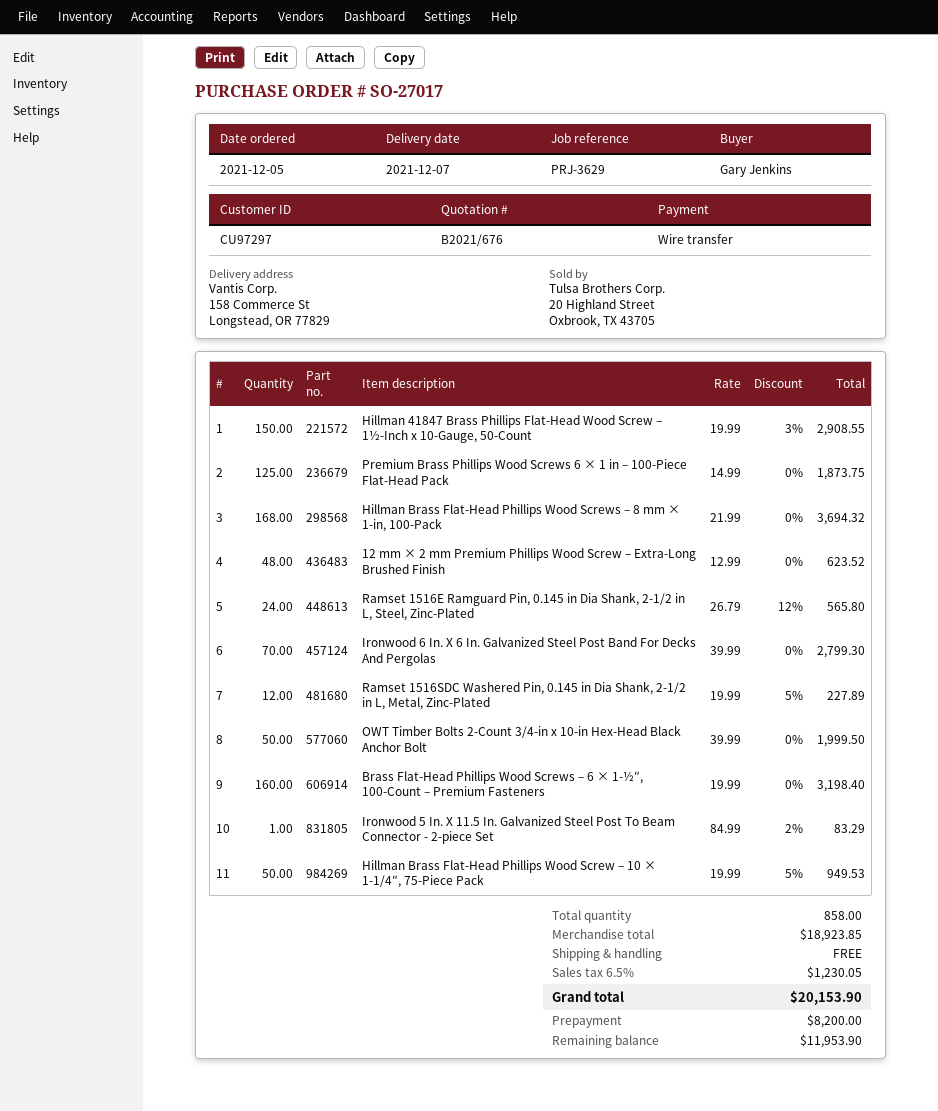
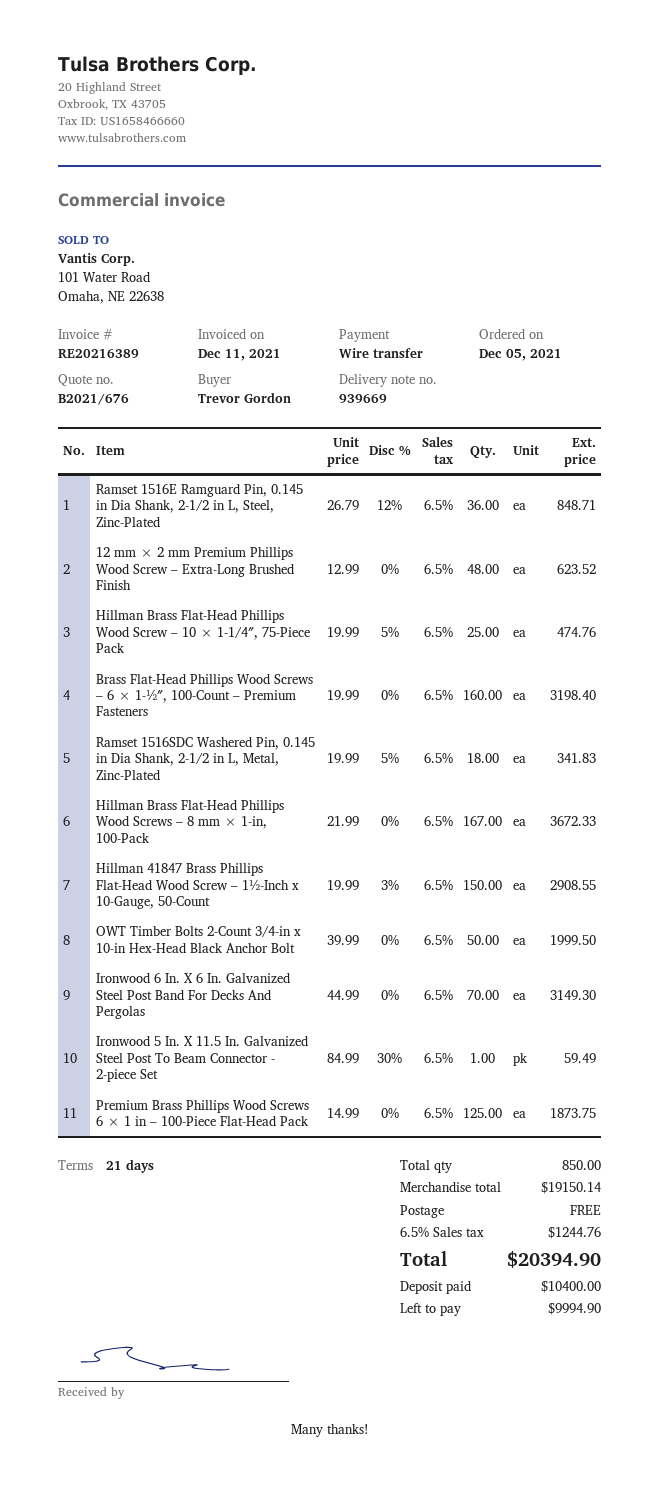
ordered by: Gary Jenkins -> Trevor Gordon
Hillman Brass Flat‑Head Phillips Wood Screws – 8 mm × 1‑in, 100‑Pack: 168 x 21.99 = 3694.32 -> 167 x 21.99 = 3672.33
Ramset 1516E Ramguard Pin, 0.145 in Dia Shank, 2-1/2 in L, Steel, Zinc-Plated: 24 x 26.79 - 12% = 565.80 -> 36 x 26.79 - 12% = 848.71
Ironwood 6 In. X 6 In. Galvanized Steel Post Band For Decks And Pergolas: 70 x 39.99 = 2799.30 -> 70 x 44.99 = 3149.30
Ramset 1516SDC Washered Pin, 0.145 in Dia Shank, 2-1/2 in L, Metal, Zinc-Plated: 12 x 19.99 - 5% = 227.89 -> 18 x 19.99 - 5% = 341.83
Ironwood 5 In. X 11.5 In. Galvanized Steel Post To Beam Connector - 2-piece Set: 1 x 84.99 - 2% = 83.29 -> 1 x 84.99 - 30% = 59.49
Hillman Brass Flat‑Head Phillips Wood Screw – 10 × 1‑1/4″, 75‑Piece Pack: 50 x 19.99 - 5% = 949.53 -> 25 x 19.99 - 5% = 474.76
total quantity: 858 -> 850
subtotal: 18923.85 -> 19150.14
tax: 6.5% = 1230.05 -> 6.5% = 1244.76
total: 20153.90 -> 20394.90
deposit: 8200.00 -> 10400.00
balance: 11953.90 -> 9994.90

